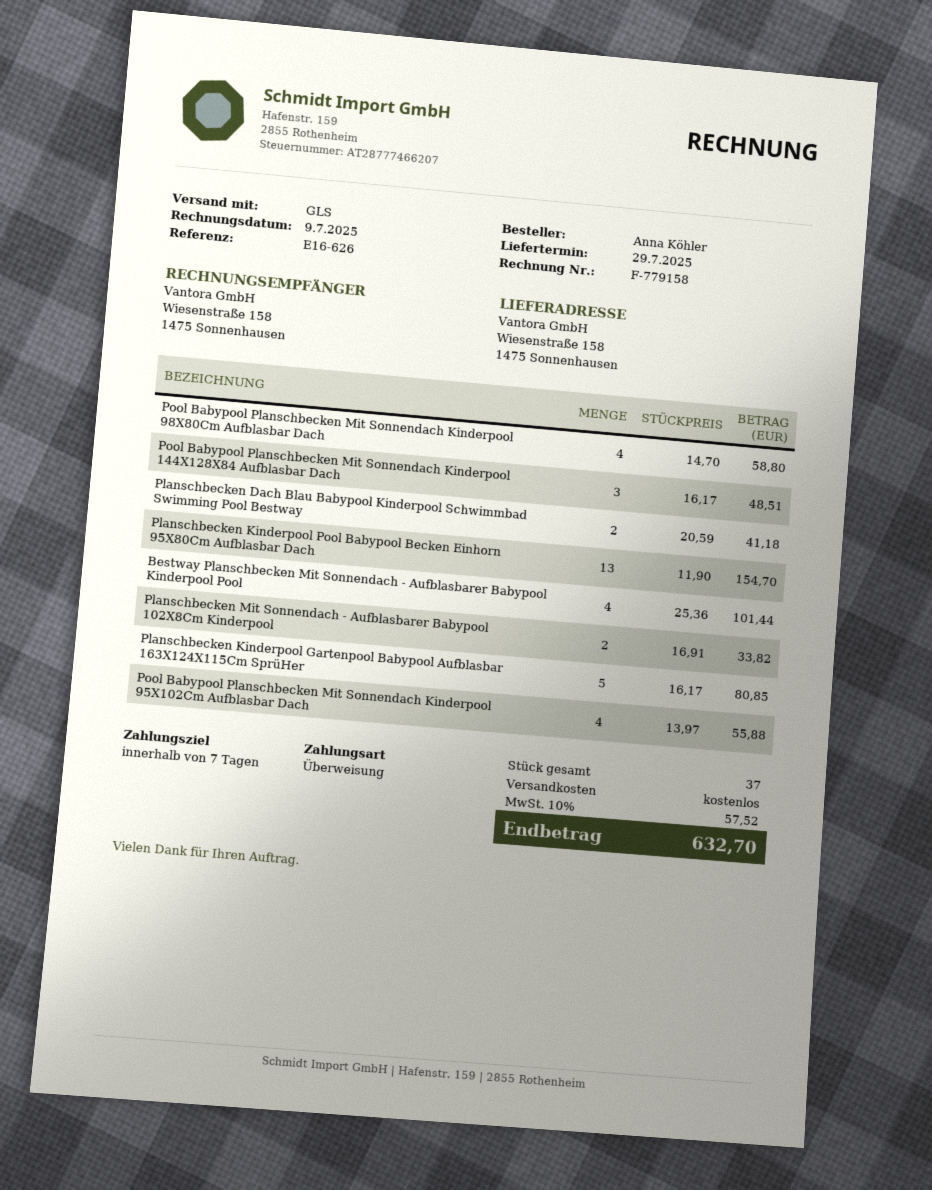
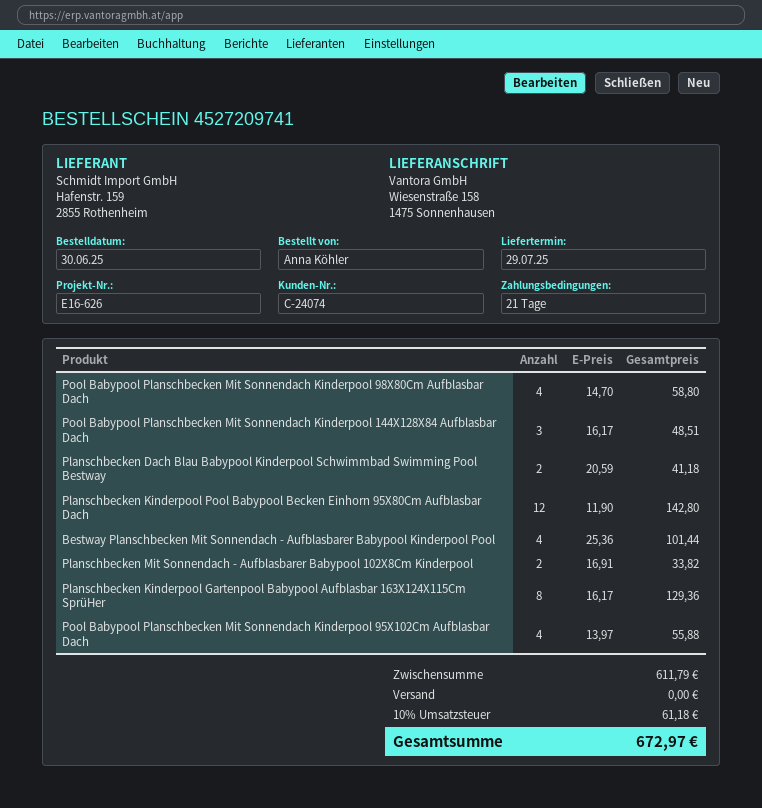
payment terms: 7 days -> 21 days
Planschbecken Kinderpool Pool Babypool Becken Einhorn 95X80Cm Aufblasbar Dach: 13 x 11.90 = 154.70 -> 12 x 11.90 = 142.80
Planschbecken Kinderpool Gartenpool Babypool Aufblasbar 163X124X115Cm SprüHer: 5 x 16.17 = 80.85 -> 8 x 16.17 = 129.36
tax: 10% = 57.52 -> 10% = 61.18
total: 632.70 -> 672.97

